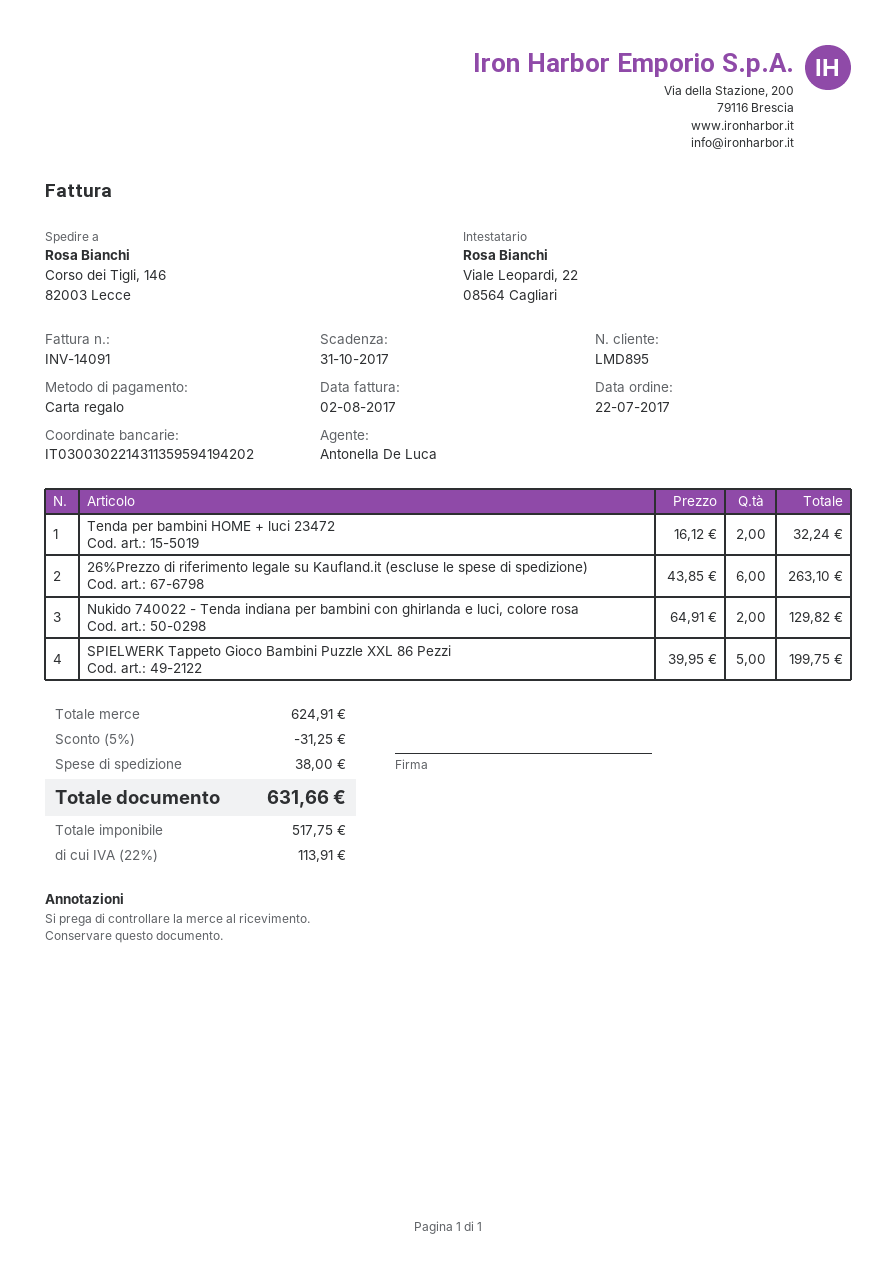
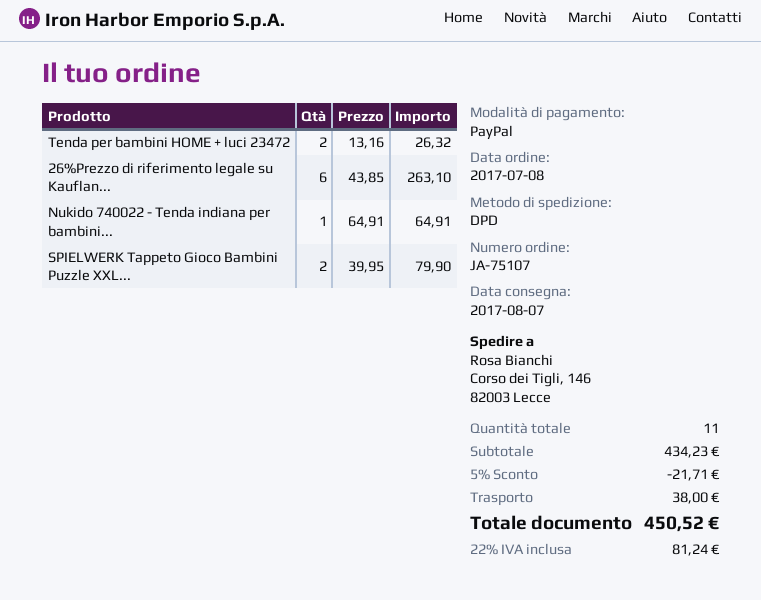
order date: 2017-07-22 -> 2017-07-08
payment method: gift card -> PayPal
Tenda per bambini HOME + luci 23472: 2 x 16.12 = 32.24 -> 2 x 13.16 = 26.32
Nukido 740022 - Tenda indiana per bambini con ghirlanda e luci, colore rosa: 2 x 64.91 = 129.82 -> 1 x 64.91 = 64.91
SPIELWERK Tappeto Gioco Bambini Puzzle XXL 86 Pezzi: 5 x 39.95 = 199.75 -> 2 x 39.95 = 79.90
subtotal: 624.91 -> 434.23
discount: 5% = 31.25 -> 5% = 21.71
tax: 22% = 113.91 -> 22% = 81.24
total: 631.66 -> 450.52

